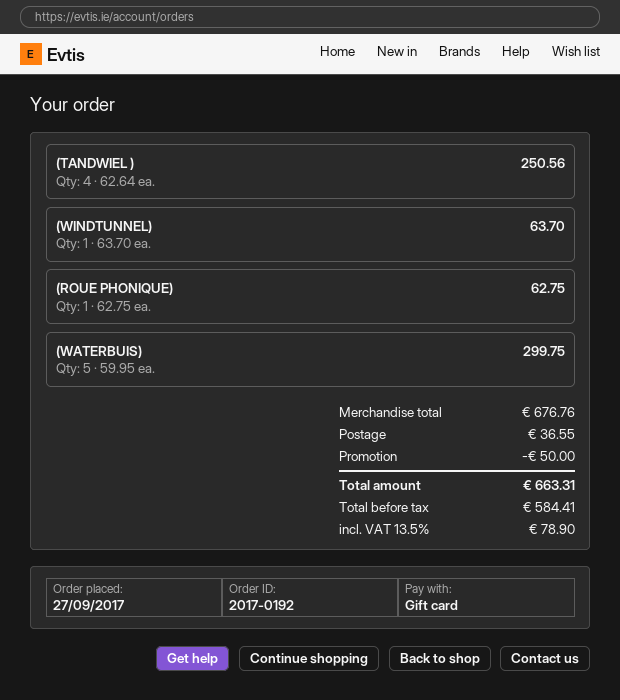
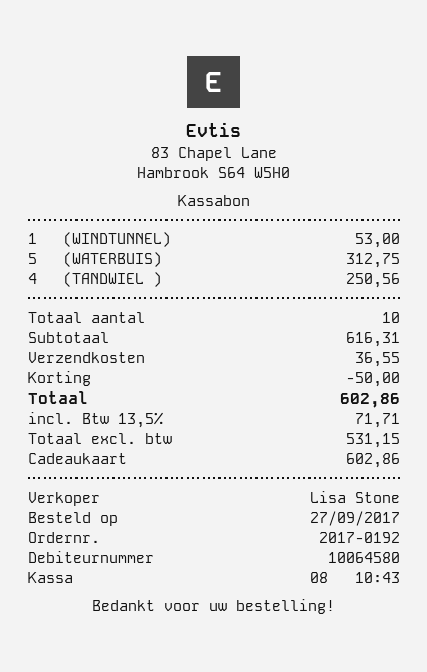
(WINDTUNNEL): 1 for 63.70 -> 1 for 53.00
(ROUE PHONIQUE): 1 for 62.75 -> none
(WATERBUIS): 5 for 299.75 -> 5 for 312.75
subtotal: 676.76 -> 616.31
net: 584.41 -> 531.15
tax: 13.5% = 78.90 -> 13.5% = 71.71
total: 663.31 -> 602.86

